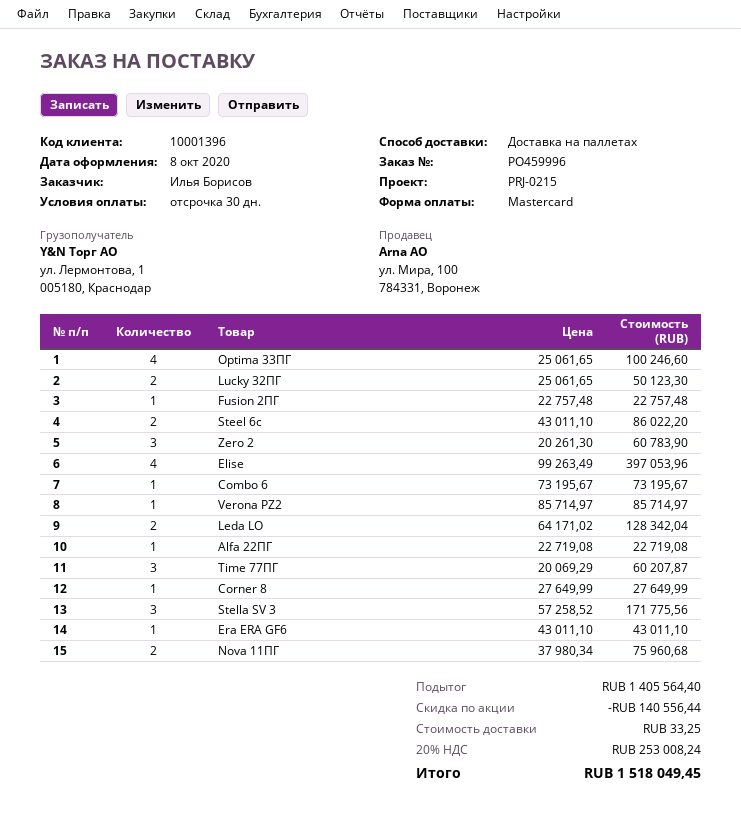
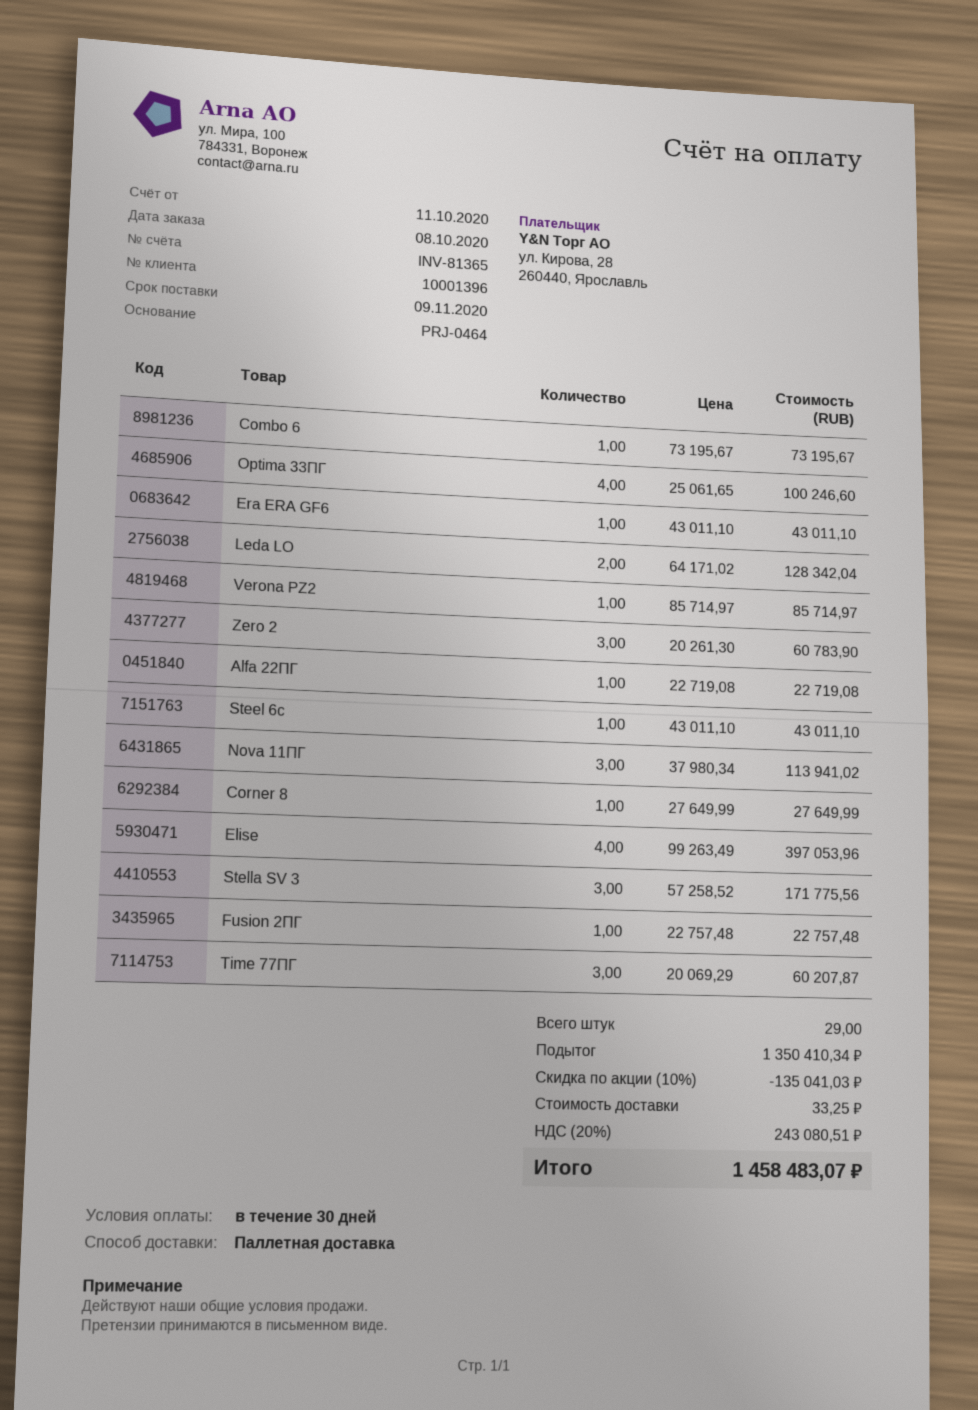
reference: PRJ-0215 -> PRJ-0464
Lucky 32ПГ: 2 x 25061.65 = 50123.30 -> none
Steel 6с: 2 x 43011.10 = 86022.20 -> 1 x 43011.10 = 43011.10
Nova 11ПГ: 2 x 37980.34 = 75960.68 -> 3 x 37980.34 = 113941.02
subtotal: 1405564.40 -> 1350410.34
discount: 140556.44 -> 135041.03
tax: 20% = 253008.24 -> 20% = 243080.51
total: 1518049.45 -> 1458483.07

